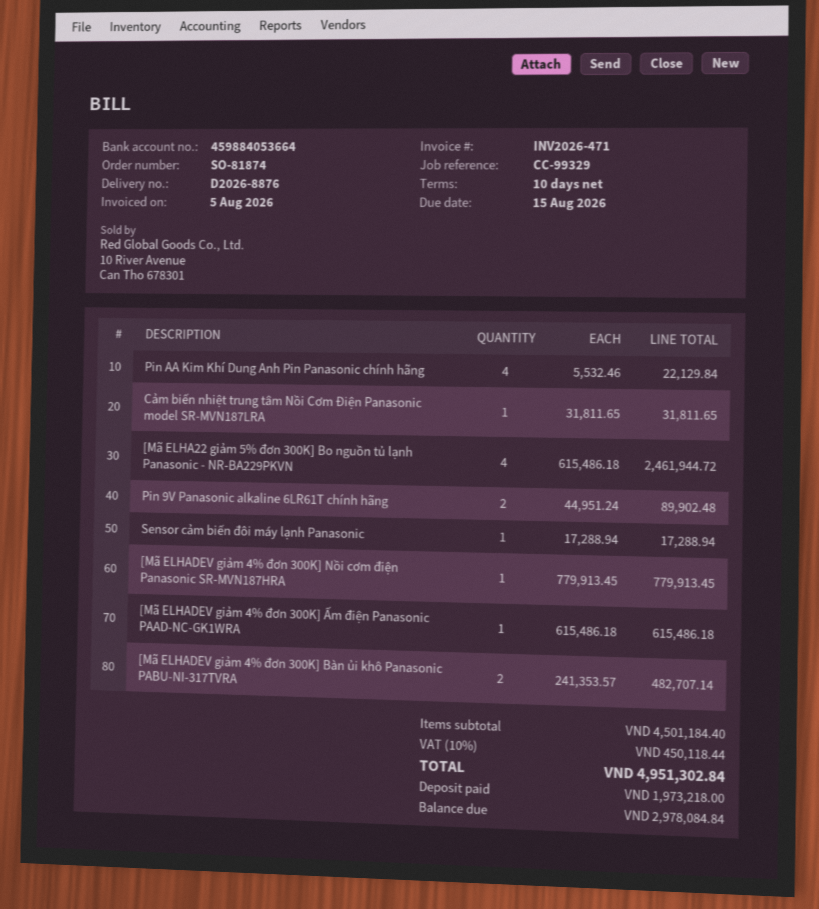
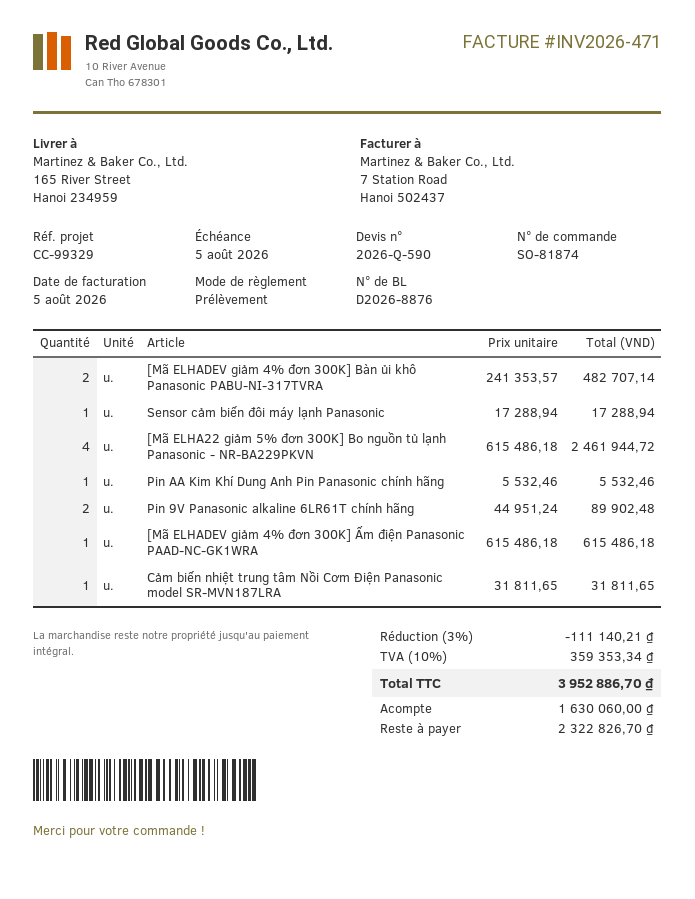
due date: 2026-08-15 -> 2026-08-05
Pin AA Kim Khí Dung Anh Pin Panasonic chính hãng: 4 x 5532.46 = 22129.84 -> 1 x 5532.46 = 5532.46
[Mã ELHADEV giảm 4% đơn 300K] Nồi cơm điện Panasonic SR-MVN187HRA: 1 x 779913.45 = 779913.45 -> none
discount: none -> 3% = 111140.21
tax: 10% = 450118.44 -> 10% = 359353.34
total: 4951302.84 -> 3952886.70
deposit: 1973218.00 -> 1630060.00
balance: 2978084.84 -> 2322826.70

